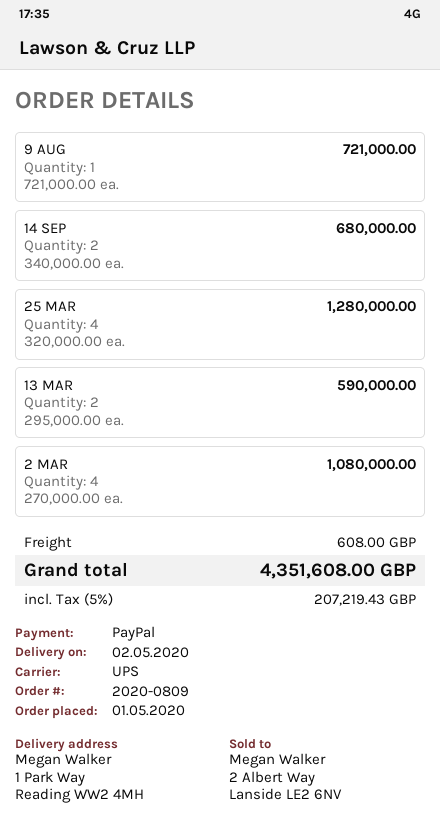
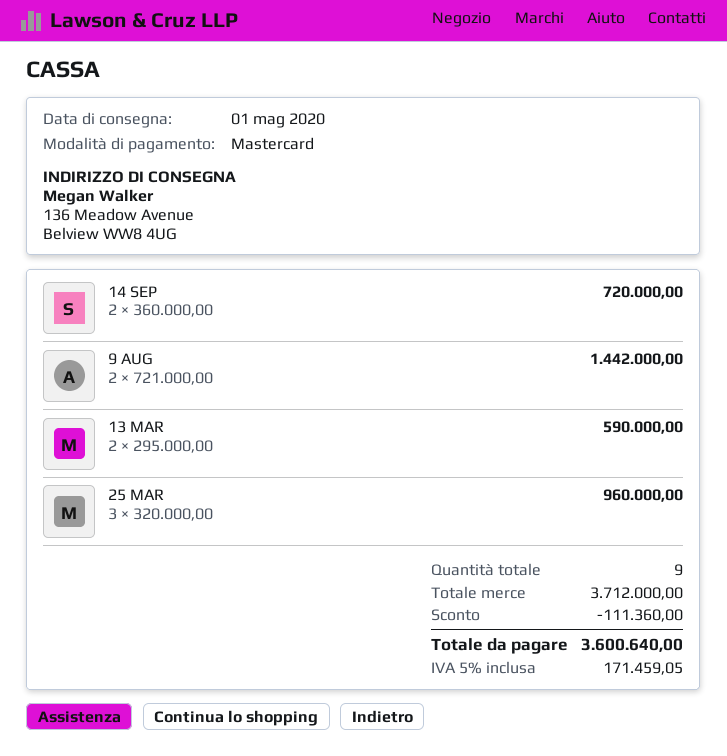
delivery date: 2020-05-02 -> 2020-05-01
payment method: PayPal -> Mastercard
ship to: 1 Park Way, Reading WW2 4MH -> 136 Meadow Avenue, Belview WW8 4UG
9 AUG: 1 x 721000.00 = 721000.00 -> 2 x 721000.00 = 1442000.00
14 SEP: 2 x 340000.00 = 680000.00 -> 2 x 360000.00 = 720000.00
25 MAR: 4 x 320000.00 = 1280000.00 -> 3 x 320000.00 = 960000.00
2 MAR: 4 x 270000.00 = 1080000.00 -> none
discount: none -> 111360.00
shipping: 608.00 -> none
tax: 5% = 207219.43 -> 5% = 171459.05
total: 4351608.00 -> 3600640.00

